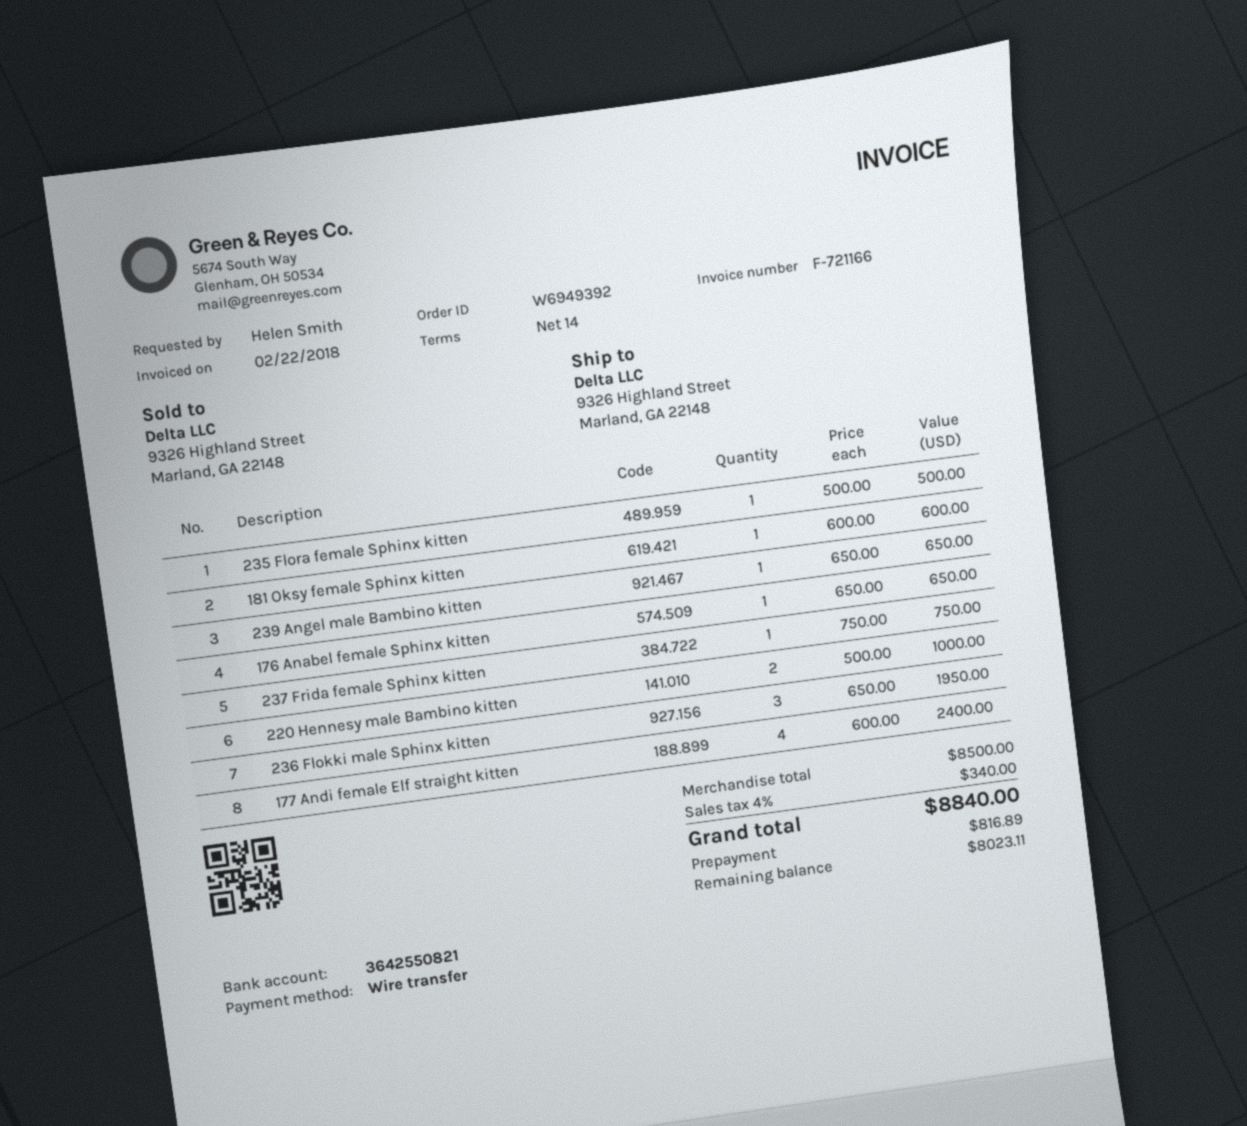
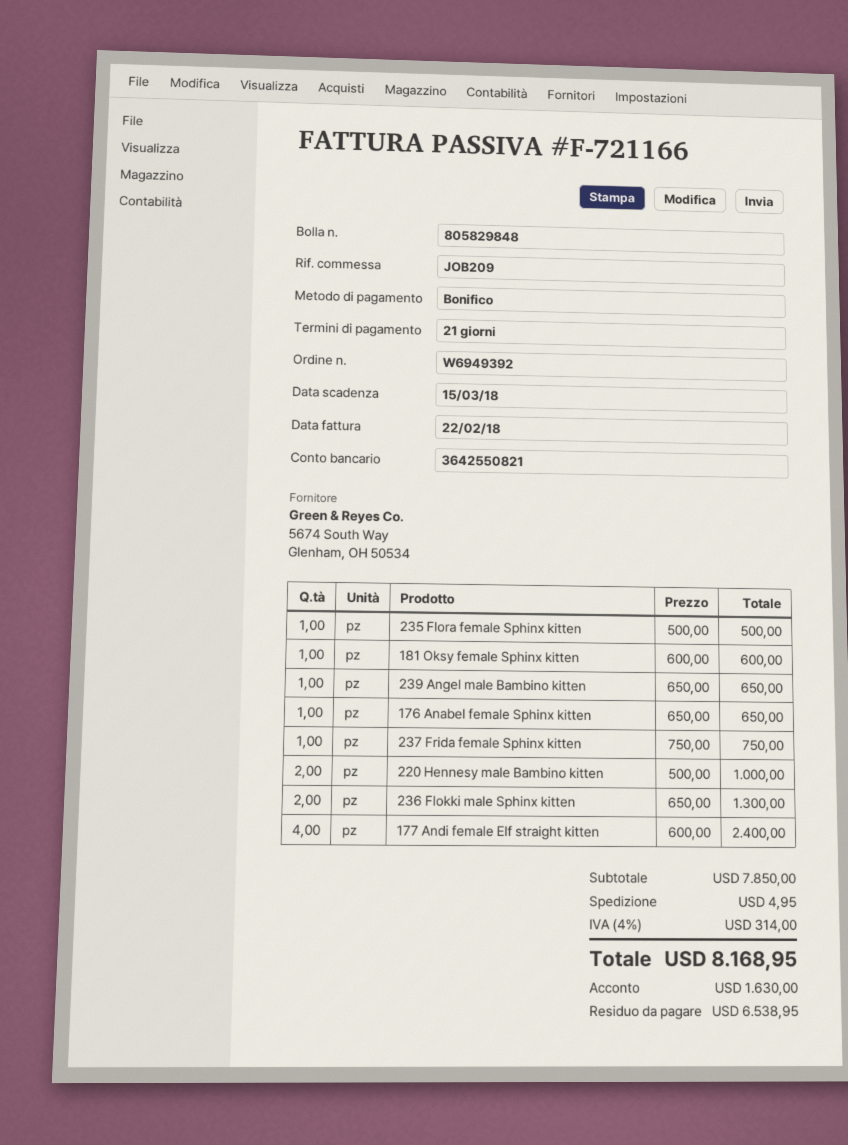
payment terms: 14 days -> 21 days
236 Flokki male Sphinx kitten: 3 x 650.00 = 1950.00 -> 2 x 650.00 = 1300.00
subtotal: 8500.00 -> 7850.00
shipping: none -> 4.95
tax: 4% = 340.00 -> 4% = 314.00
total: 8840.00 -> 8168.95
deposit: 816.89 -> 1630.00
balance: 8023.11 -> 6538.95

